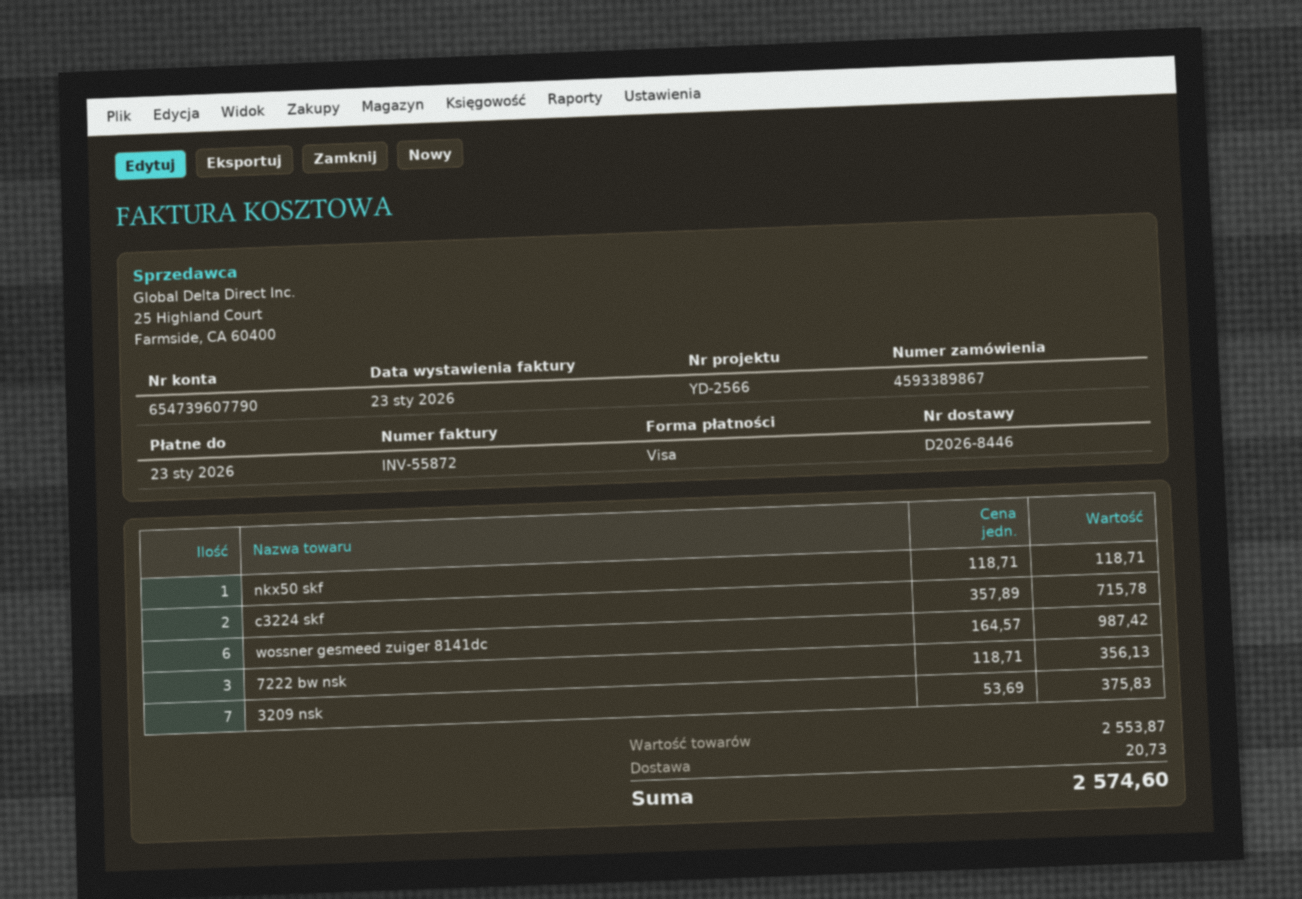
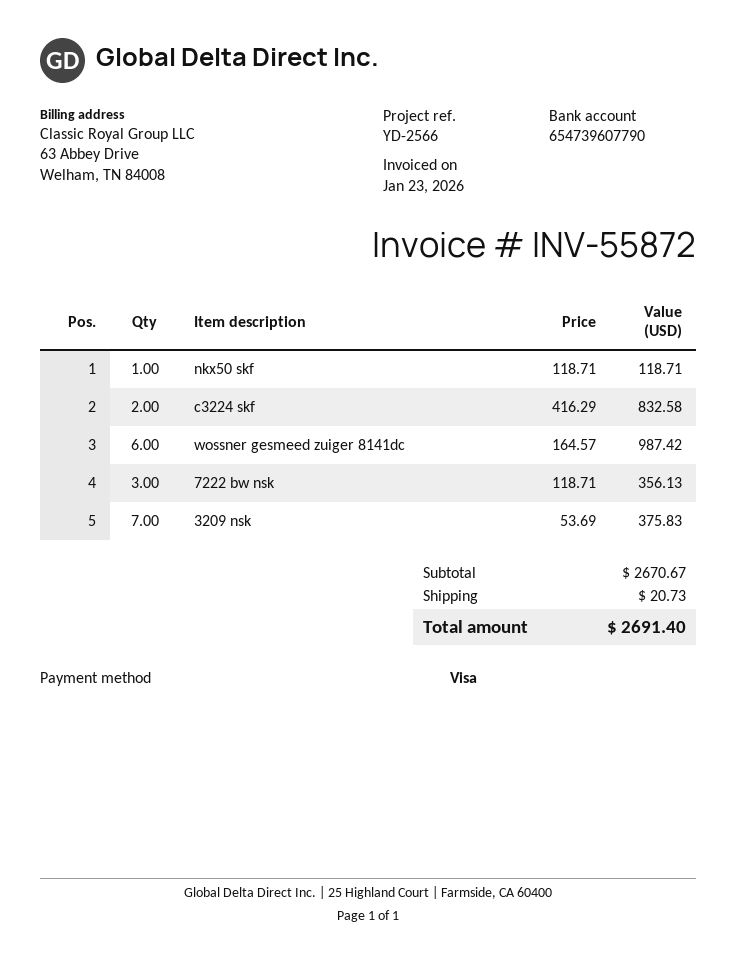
c3224 skf: 2 x 357.89 = 715.78 -> 2 x 416.29 = 832.58
subtotal: 2553.87 -> 2670.67
total: 2574.60 -> 2691.40

